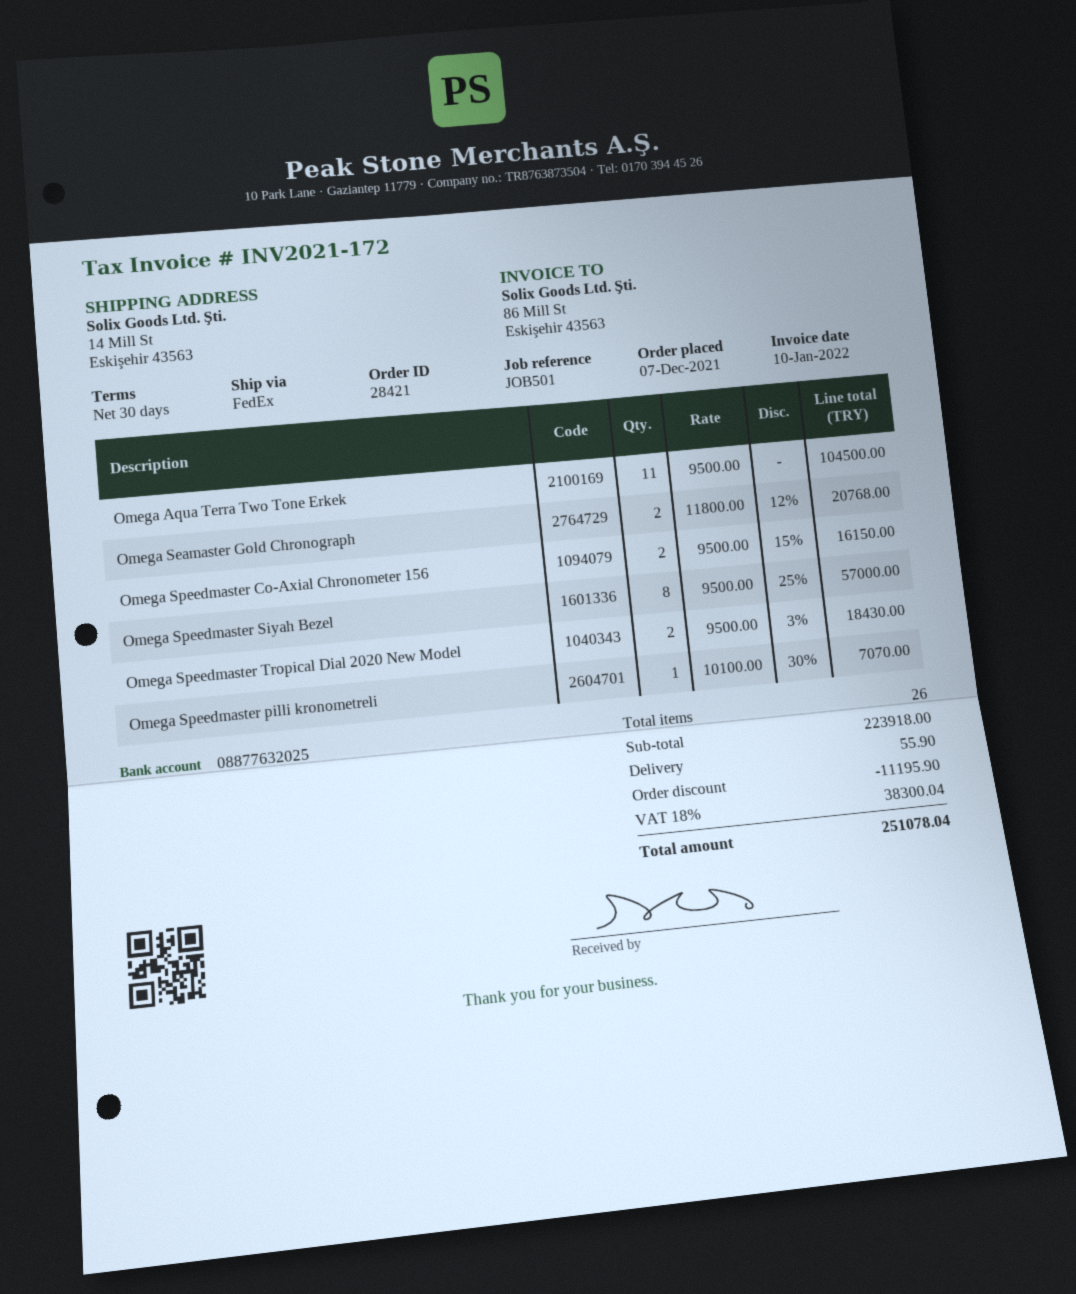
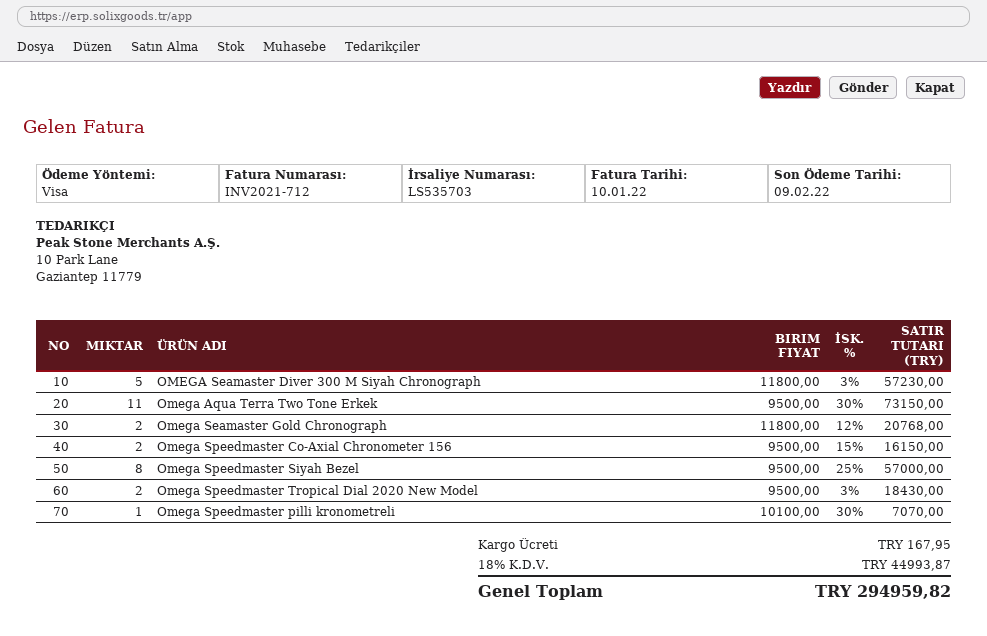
invoice number: INV2021-172 -> INV2021-712
Omega Aqua Terra Two Tone Erkek: 11 x 9500.00 = 104500.00 -> 11 x 9500.00 - 30% = 73150.00
OMEGA Seamaster Diver 300 M Siyah Chronograph: none -> 5 x 11800.00 - 3% = 57230.00
discount: 11195.90 -> none
shipping: 55.90 -> 167.95
tax: 18% = 38300.04 -> 18% = 44993.87
total: 251078.04 -> 294959.82

